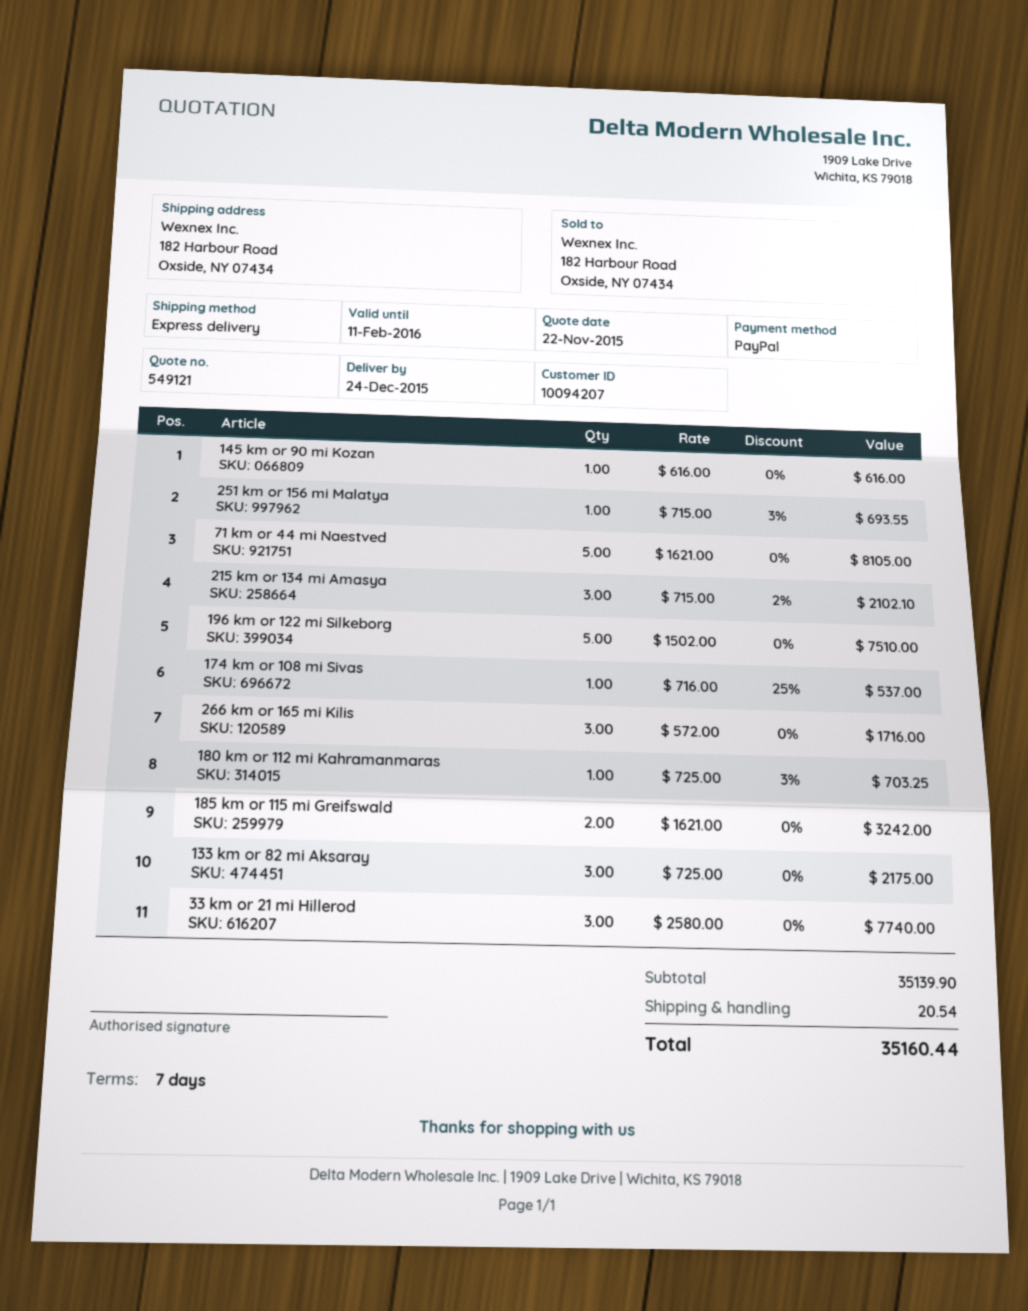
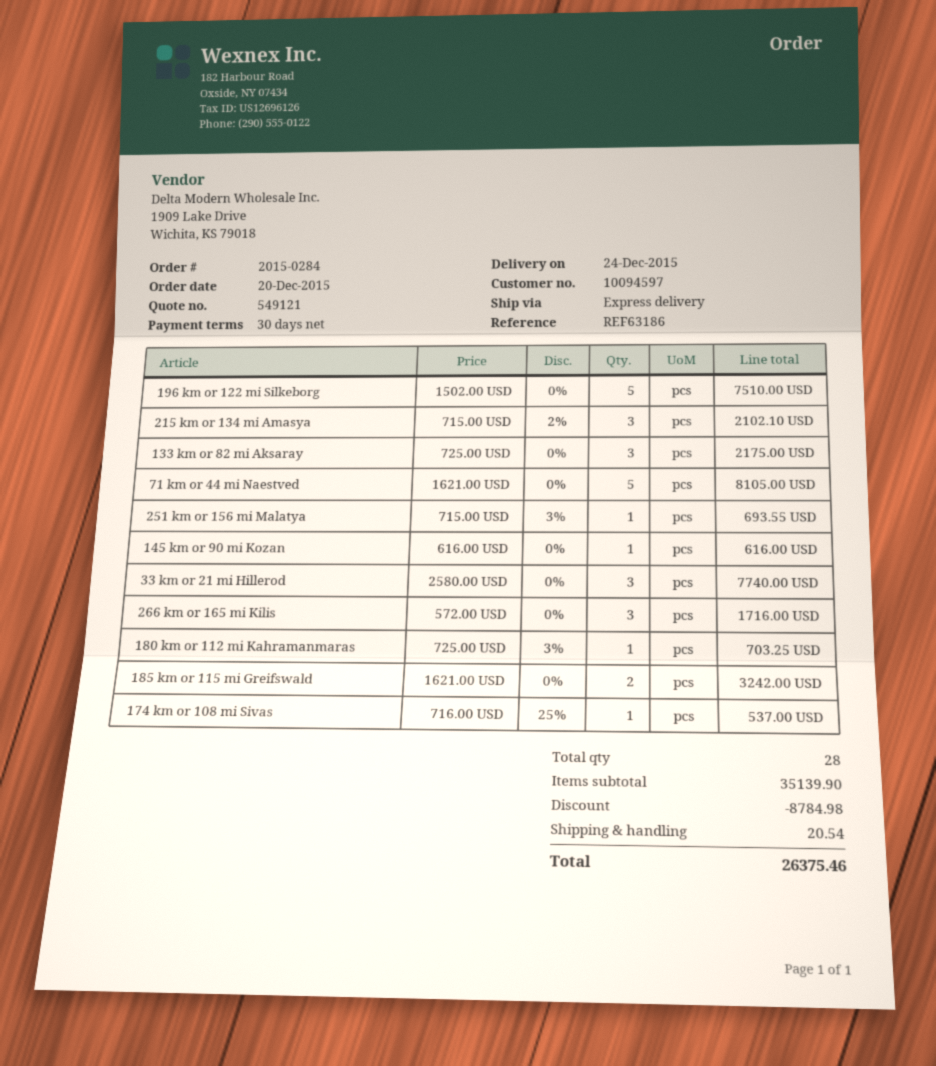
payment terms: 7 days -> 30 days
customer number: 10094207 -> 10094597
discount: none -> 8784.98
total: 35160.44 -> 26375.46

